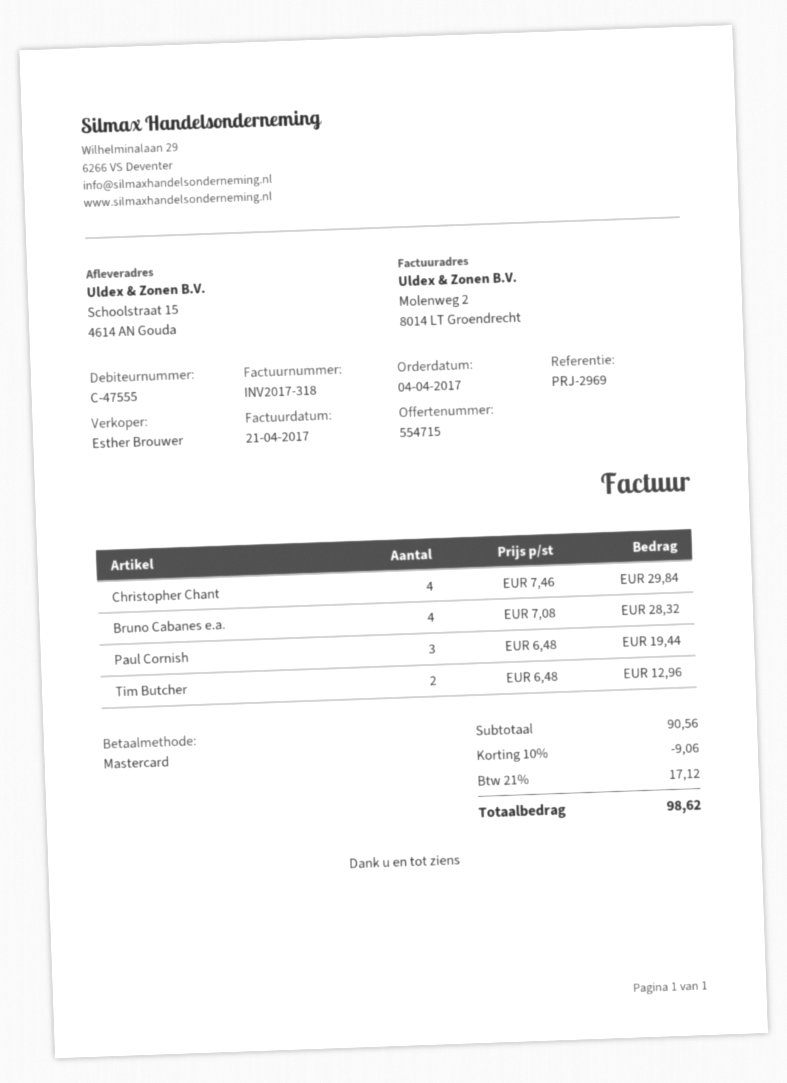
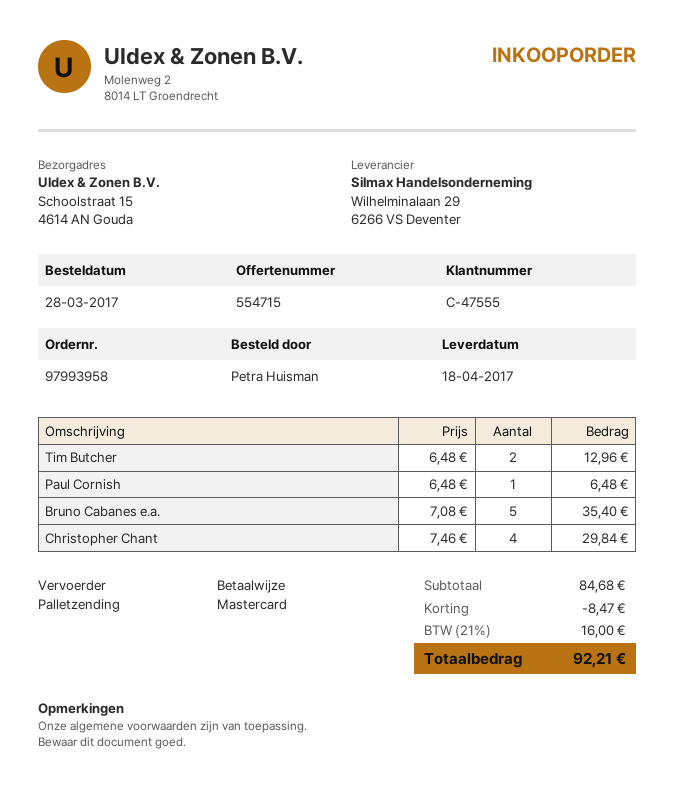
order date: 2017-04-04 -> 2017-03-28
Bruno Cabanes e.a.: 4 x 7.08 = 28.32 -> 5 x 7.08 = 35.40
Paul Cornish: 3 x 6.48 = 19.44 -> 1 x 6.48 = 6.48
subtotal: 90.56 -> 84.68
discount: 9.06 -> 8.47
tax: 21% = 17.12 -> 21% = 16.00
total: 98.62 -> 92.21

